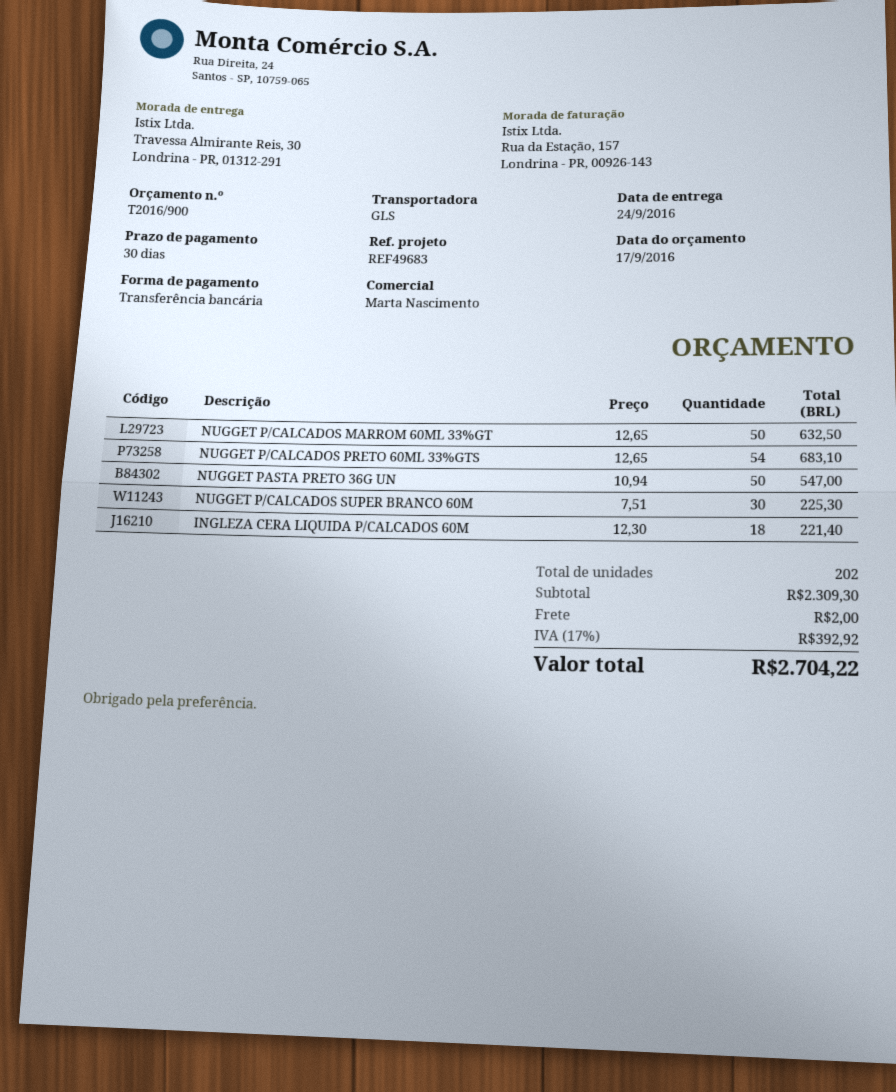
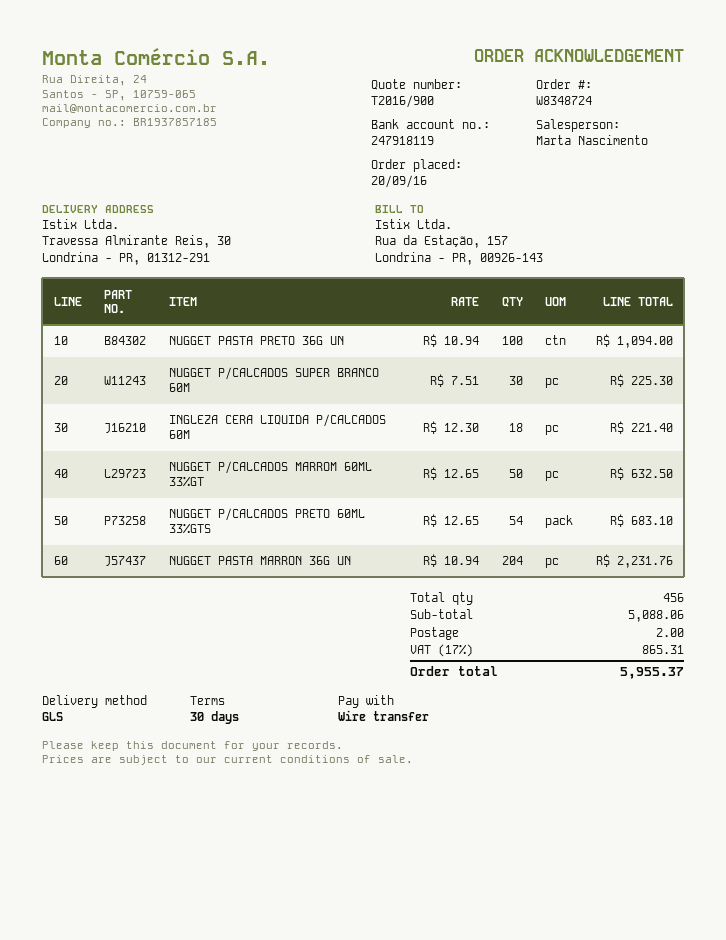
NUGGET PASTA PRETO 36G UN: 50 x 10.94 = 547.00 -> 100 x 10.94 = 1094.00
NUGGET PASTA MARRON 36G UN: none -> 204 x 10.94 = 2231.76
total quantity: 202 -> 456
subtotal: 2309.30 -> 5088.06
tax: 17% = 392.92 -> 17% = 865.31
total: 2704.22 -> 5955.37

